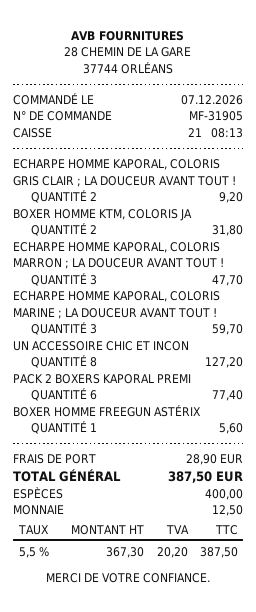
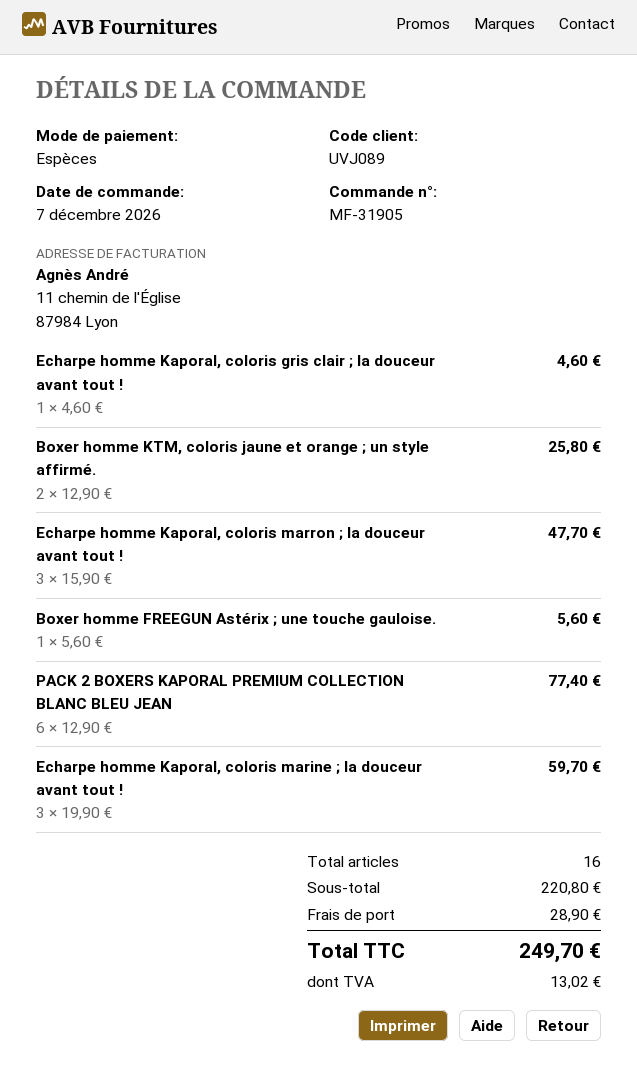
ECHARPE HOMME KAPORAL, COLORIS GRIS CLAIR ; LA DOUCEUR AVANT TOUT !: 2 for 9.20 -> 1 for 4.60
BOXER HOMME KTM, COLORIS JA: 2 for 31.80 -> 2 for 25.80
UN ACCESSOIRE CHIC ET INCON: 8 for 127.20 -> none
tax: 20.20 -> 13.02
total: 387.50 -> 249.70

